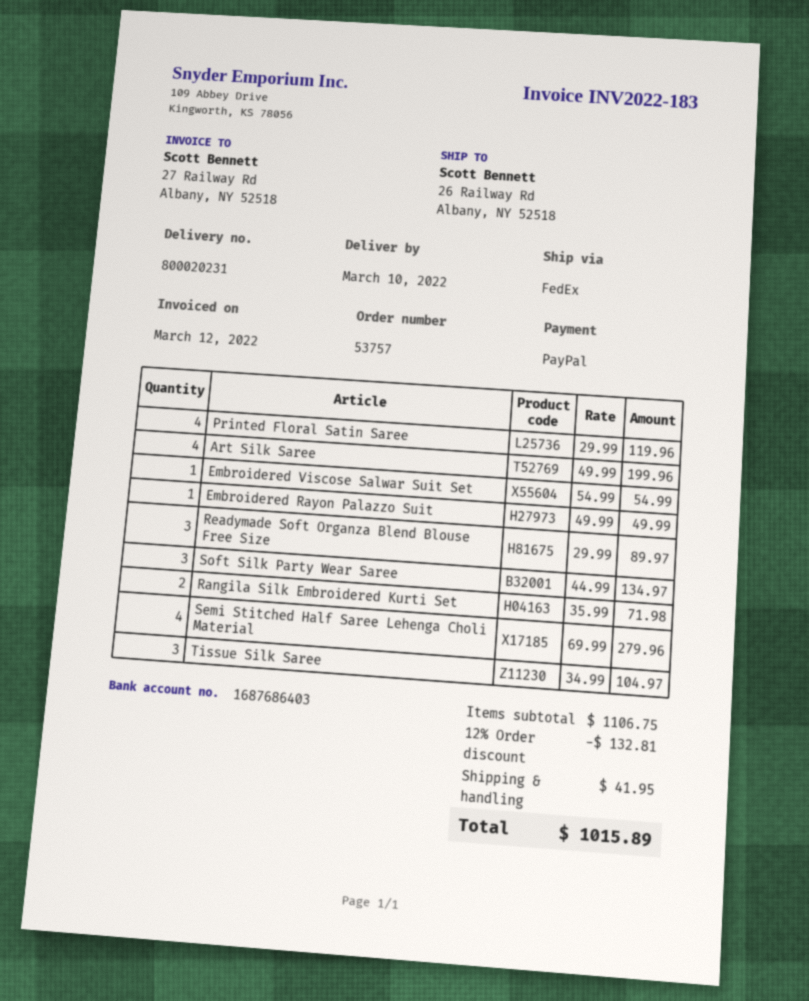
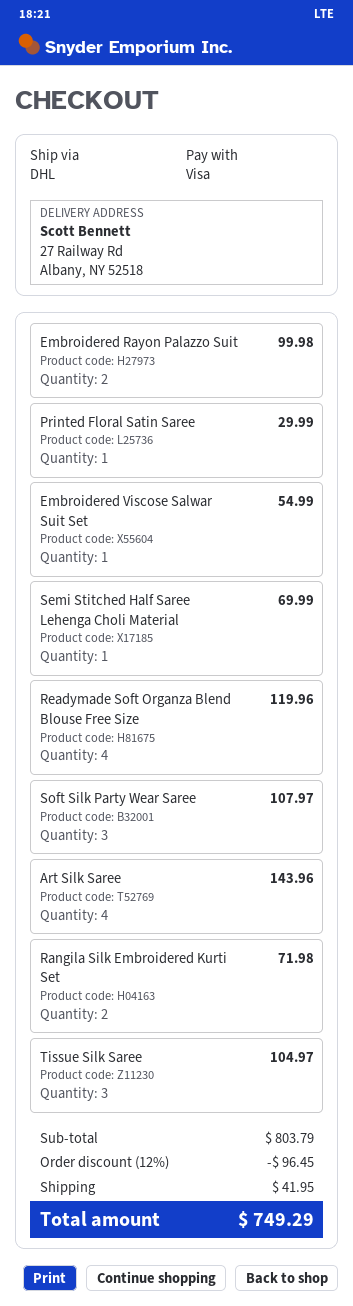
payment method: PayPal -> Visa
shipping method: FedEx -> DHL
ship to: 26 Railway Rd, Albany, NY 52518 -> 27 Railway Rd, Albany, NY 52518
Printed Floral Satin Saree: 4 for 119.96 -> 1 for 29.99
Art Silk Saree: 4 for 199.96 -> 4 for 143.96
Embroidered Rayon Palazzo Suit: 1 for 49.99 -> 2 for 99.98
Readymade Soft Organza Blend Blouse Free Size: 3 for 89.97 -> 4 for 119.96
Soft Silk Party Wear Saree: 3 for 134.97 -> 3 for 107.97
Semi Stitched Half Saree Lehenga Choli Material: 4 for 279.96 -> 1 for 69.99
subtotal: 1106.75 -> 803.79
discount: 12% = 132.81 -> 12% = 96.45
total: 1015.89 -> 749.29

